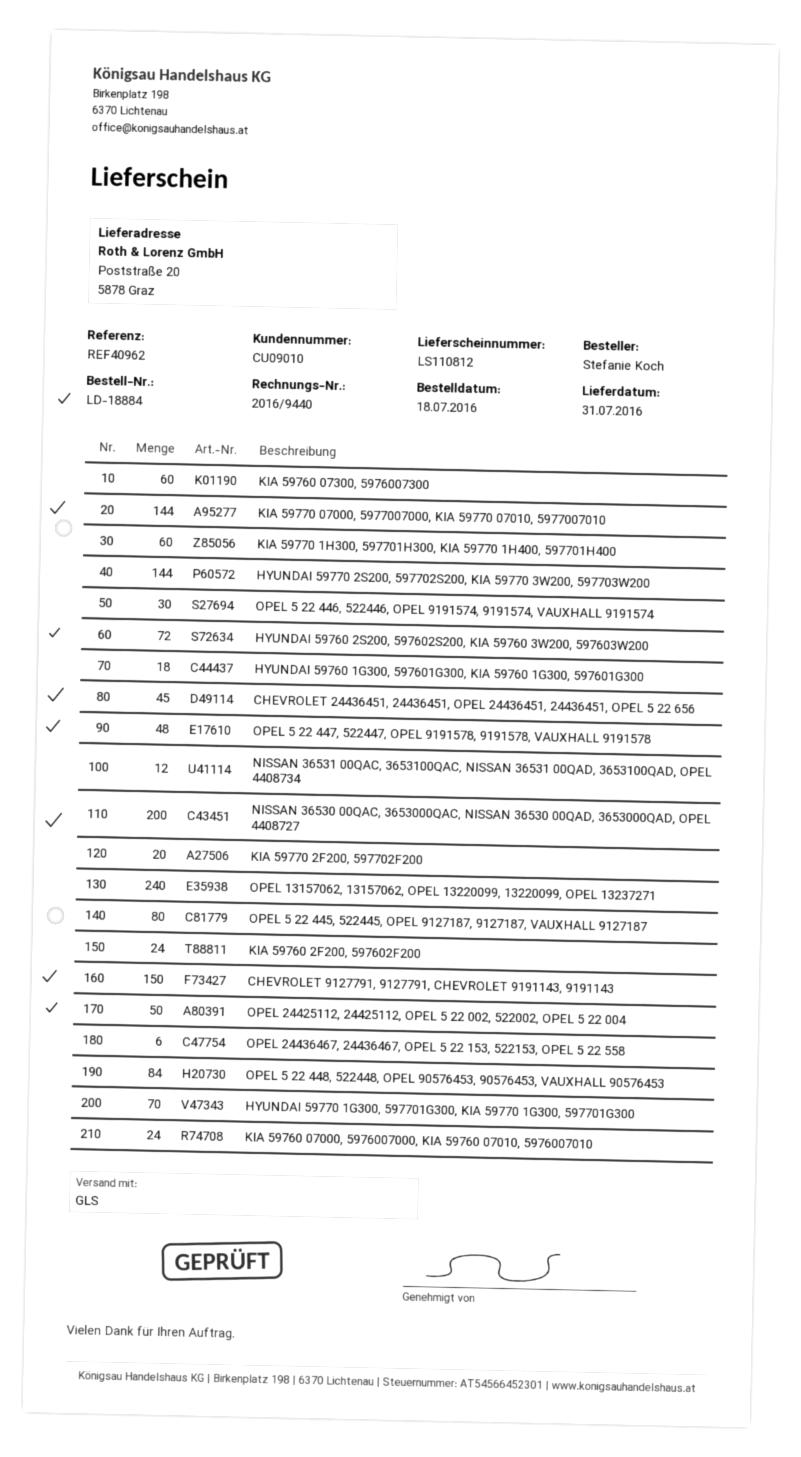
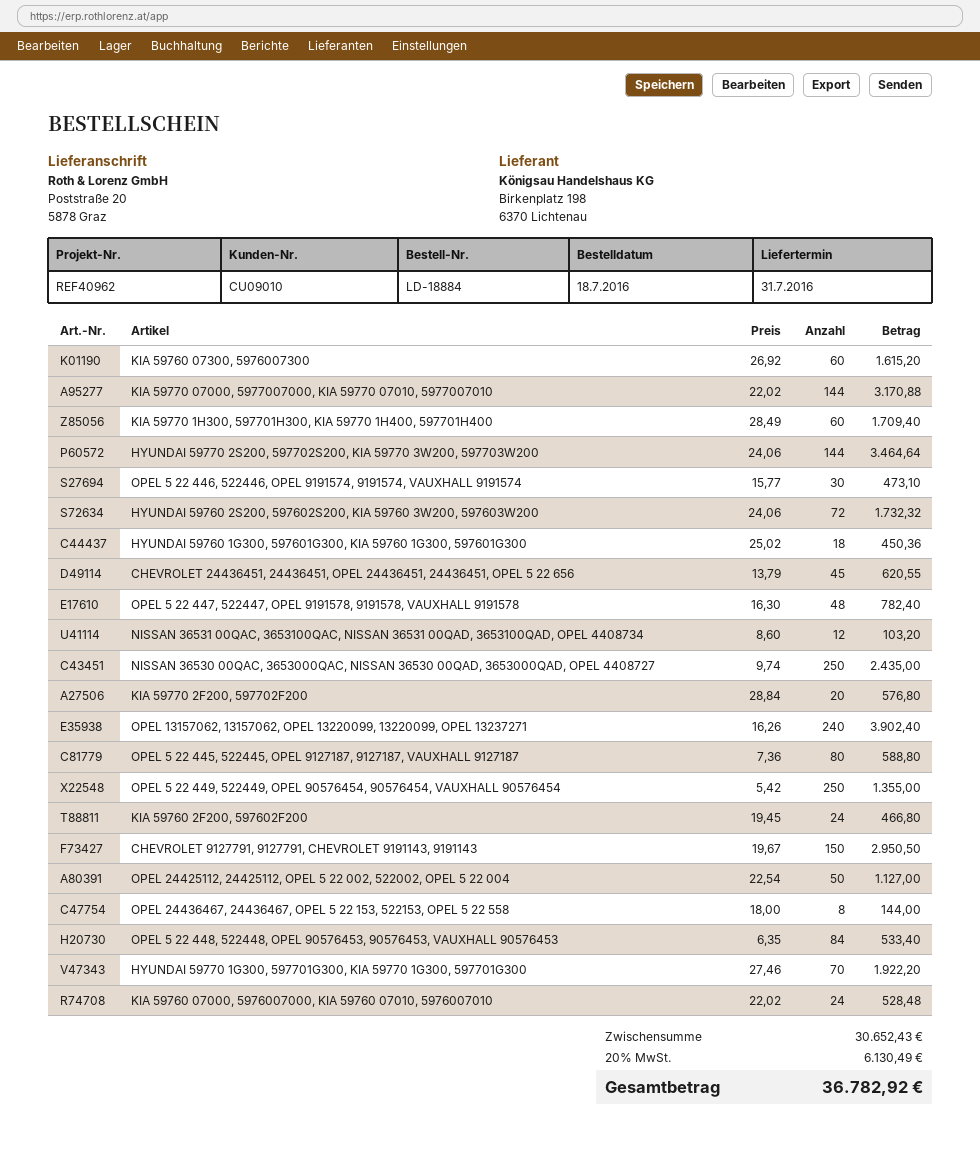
NISSAN 36530 00QAC, 3653000QAC, NISSAN 36530 00QAD, 3653000QAD, OPEL 4408727: 200 -> 250
OPEL 24436467, 24436467, OPEL 5 22 153, 522153, OPEL 5 22 558: 6 -> 8
OPEL 5 22 449, 522449, OPEL 90576454, 90576454, VAUXHALL 90576454: none -> 250

